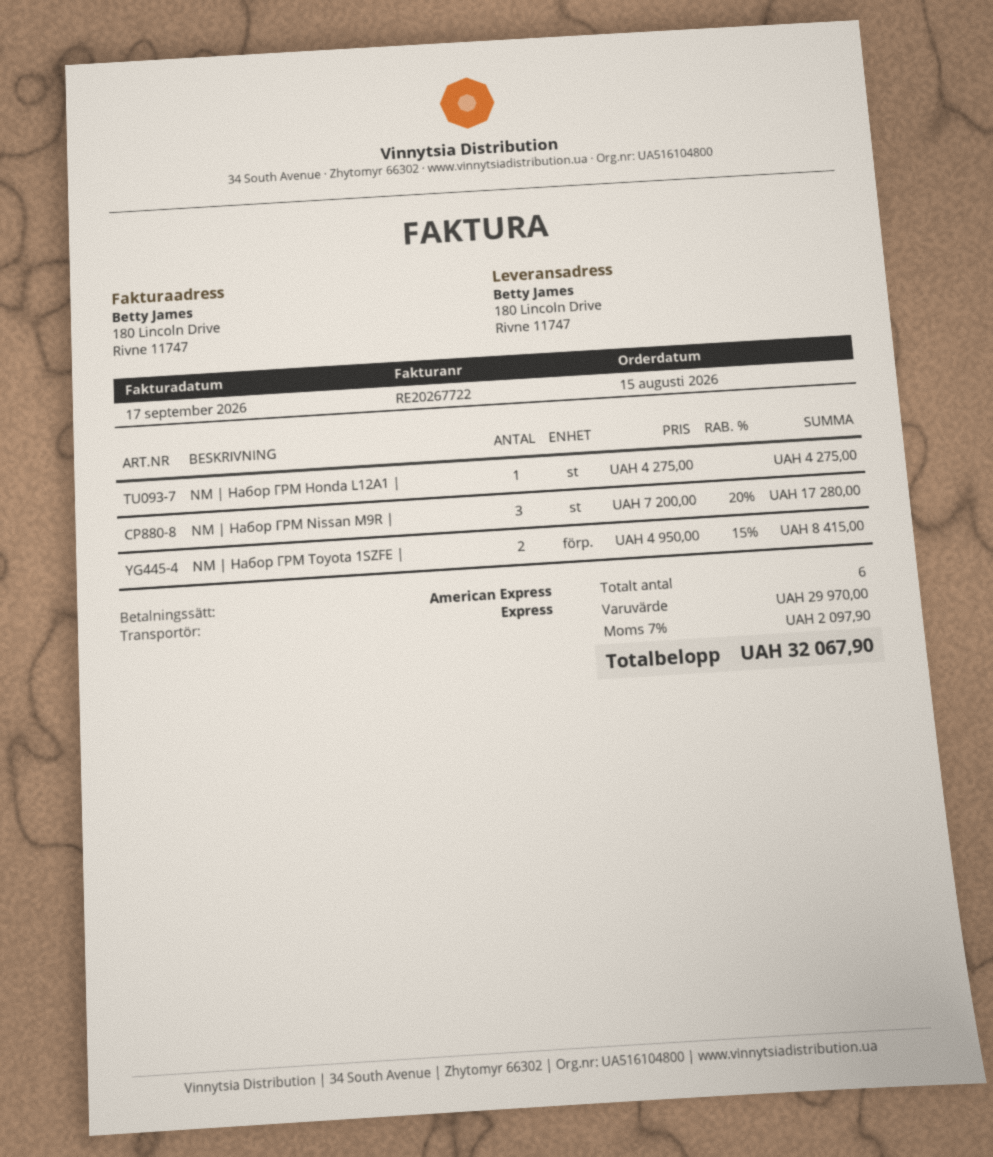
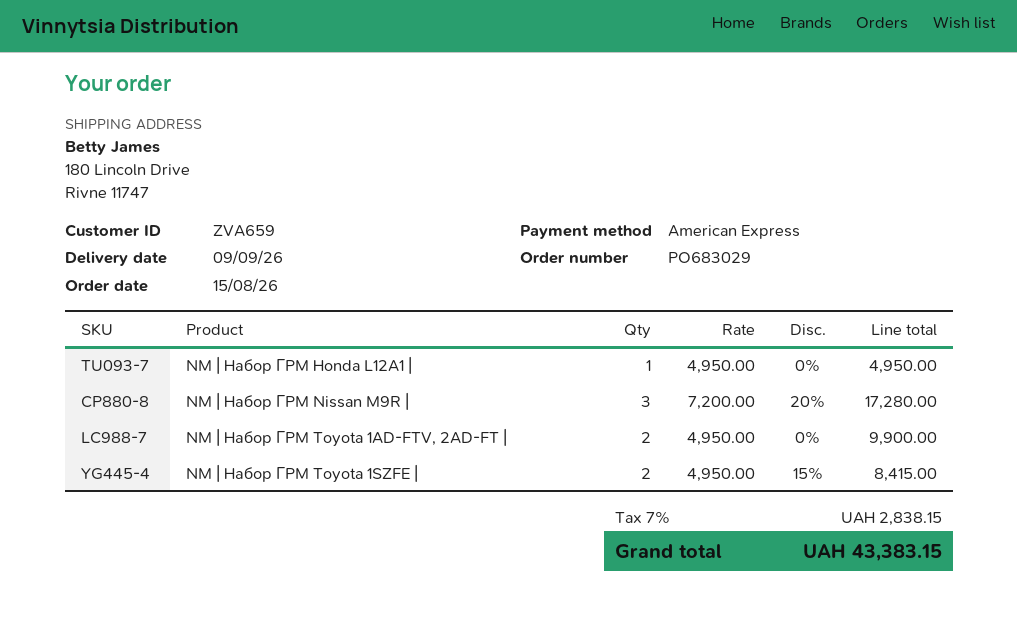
NM | Набор ГРМ Honda L12A1 |: 1 x 4275.00 = 4275.00 -> 1 x 4950.00 = 4950.00
NM | Набор ГРМ Toyota 1AD-FTV, 2AD-FT |: none -> 2 x 4950.00 = 9900.00
tax: 7% = 2097.90 -> 7% = 2838.15
total: 32067.90 -> 43383.15

